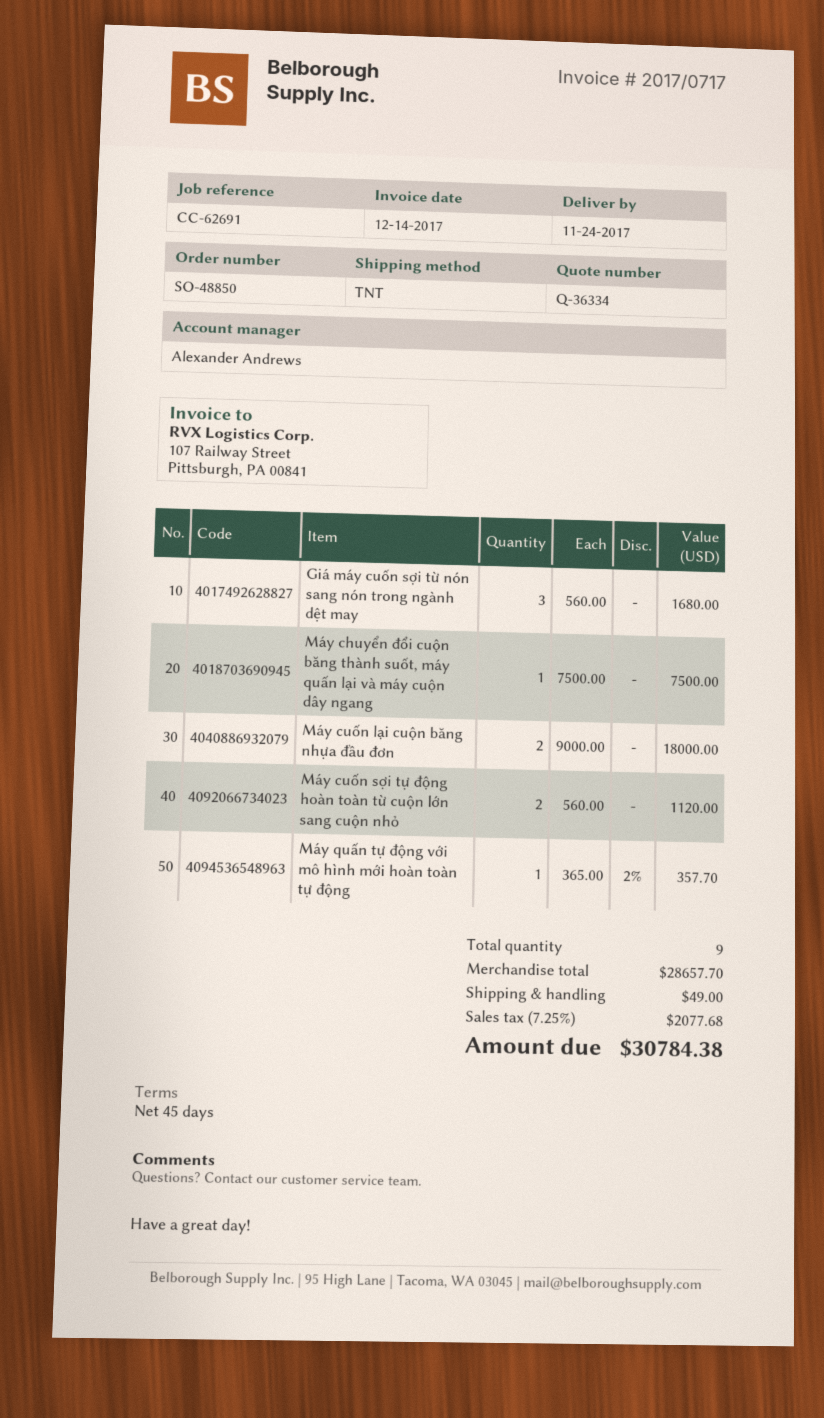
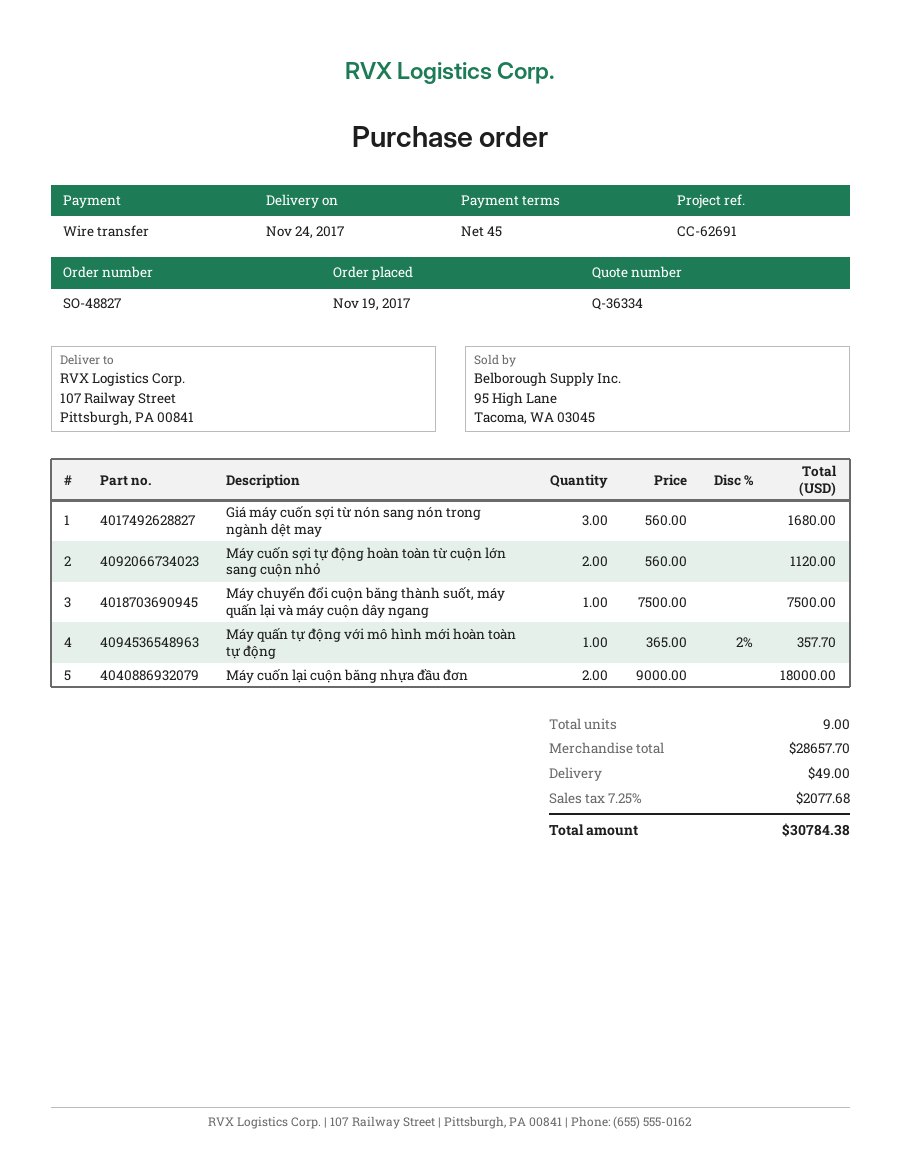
order number: SO-48850 -> SO-48827

